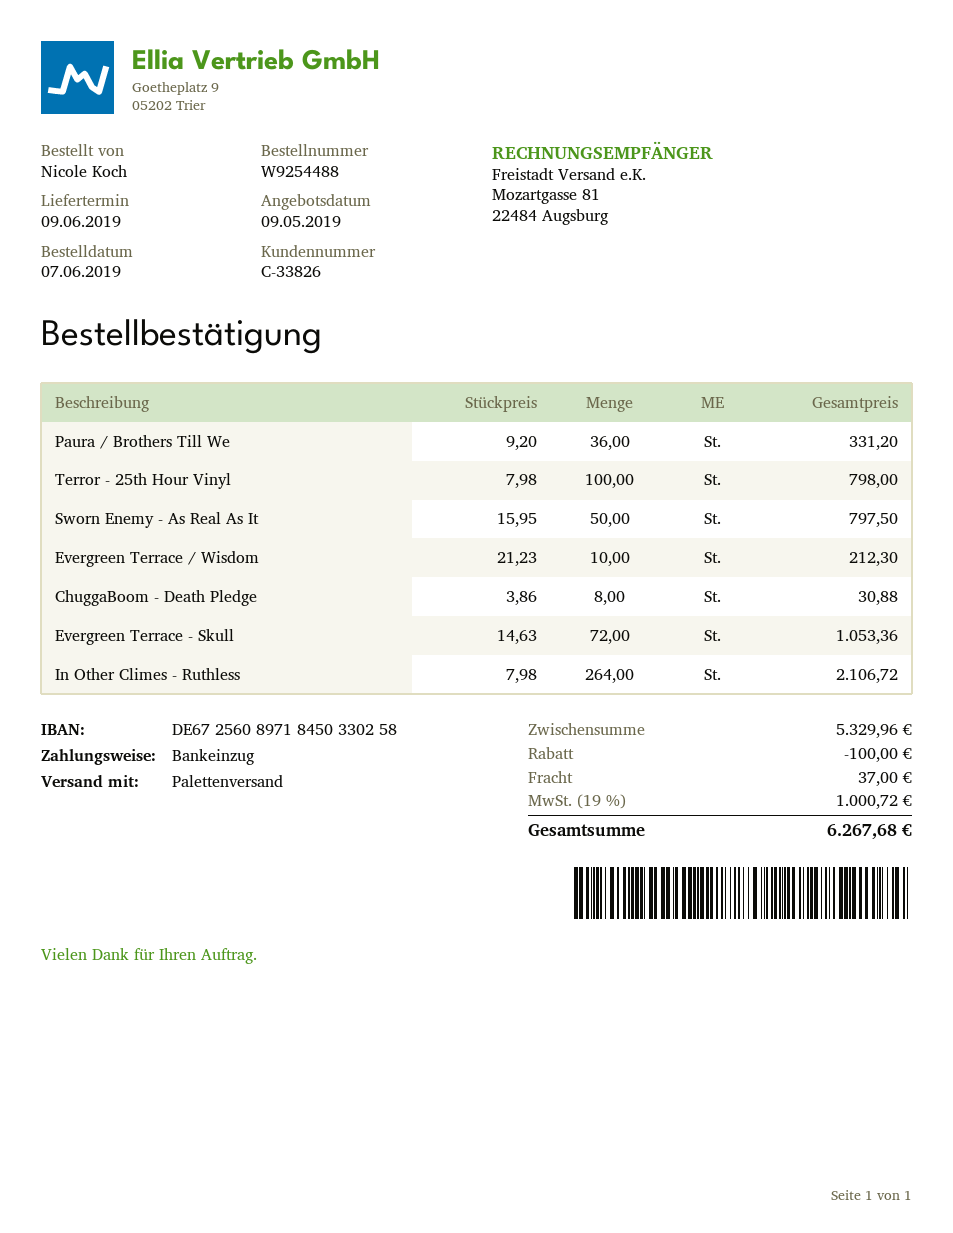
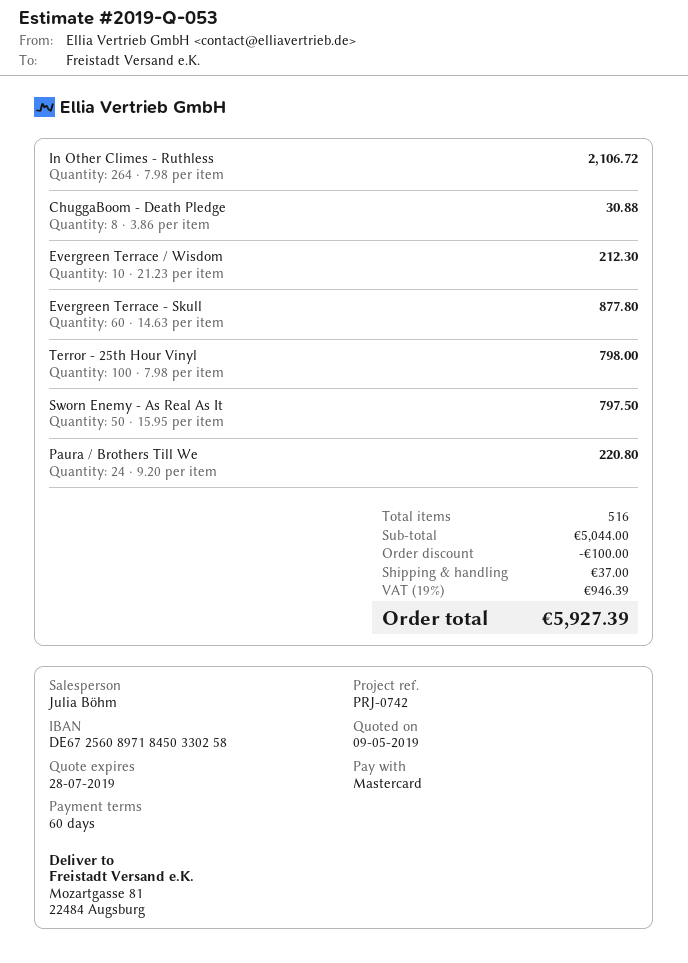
payment method: direct debit -> Mastercard
Paura / Brothers Till We: 36 x 9.20 = 331.20 -> 24 x 9.20 = 220.80
Evergreen Terrace - Skull: 72 x 14.63 = 1053.36 -> 60 x 14.63 = 877.80
subtotal: 5329.96 -> 5044.00
tax: 19% = 1000.72 -> 19% = 946.39
total: 6267.68 -> 5927.39

